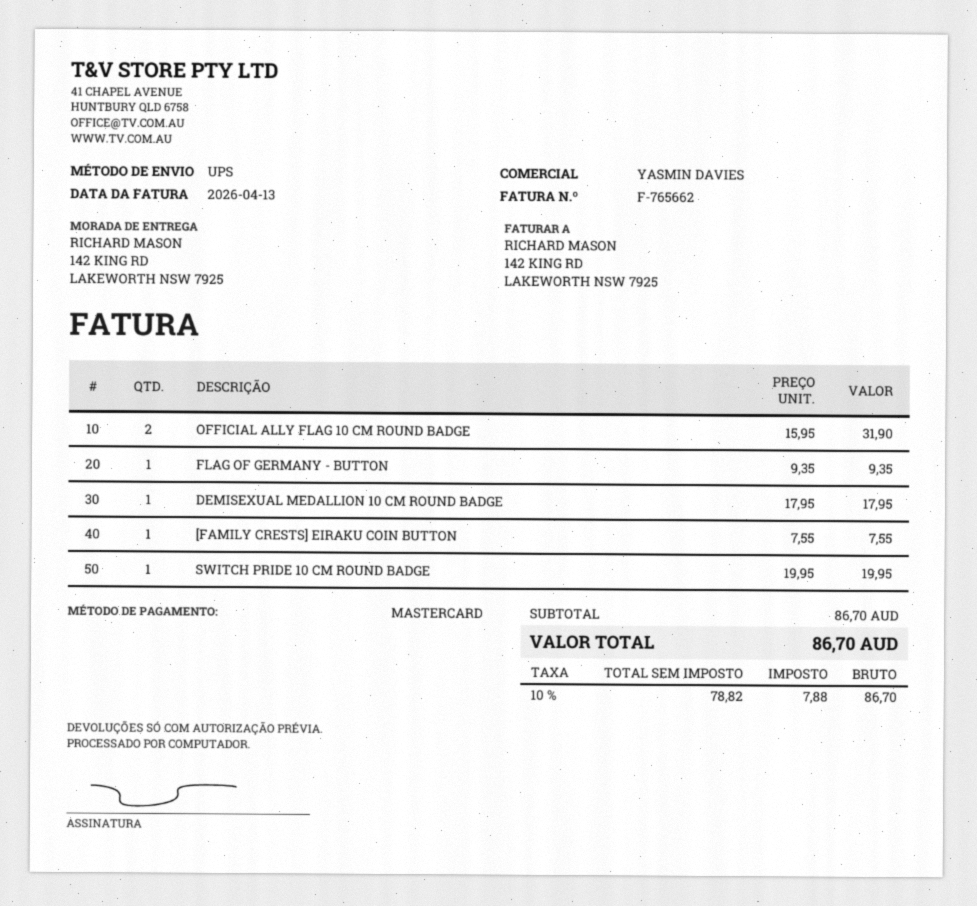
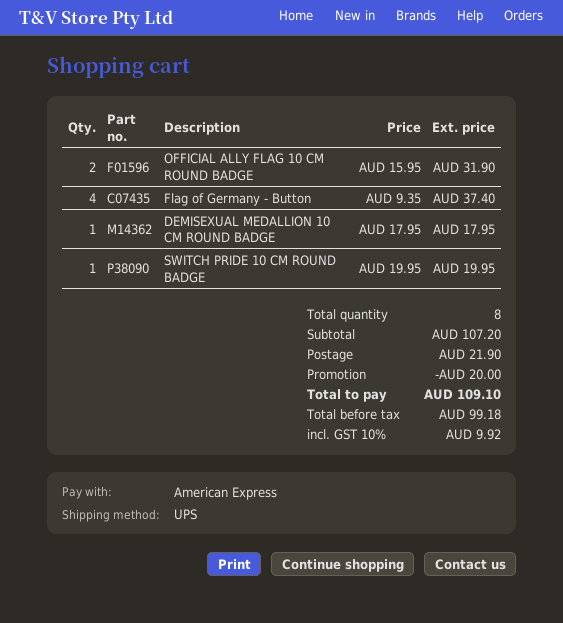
payment method: Mastercard -> American Express
FLAG OF GERMANY - BUTTON: 1 x 9.35 = 9.35 -> 4 x 9.35 = 37.40
[FAMILY CRESTS] EIRAKU COIN BUTTON: 1 x 7.55 = 7.55 -> none
subtotal: 86.70 -> 107.20
discount: none -> 20.00
shipping: none -> 21.90
net: 78.82 -> 99.18
tax: 10% = 7.88 -> 10% = 9.92
total: 86.70 -> 109.10

